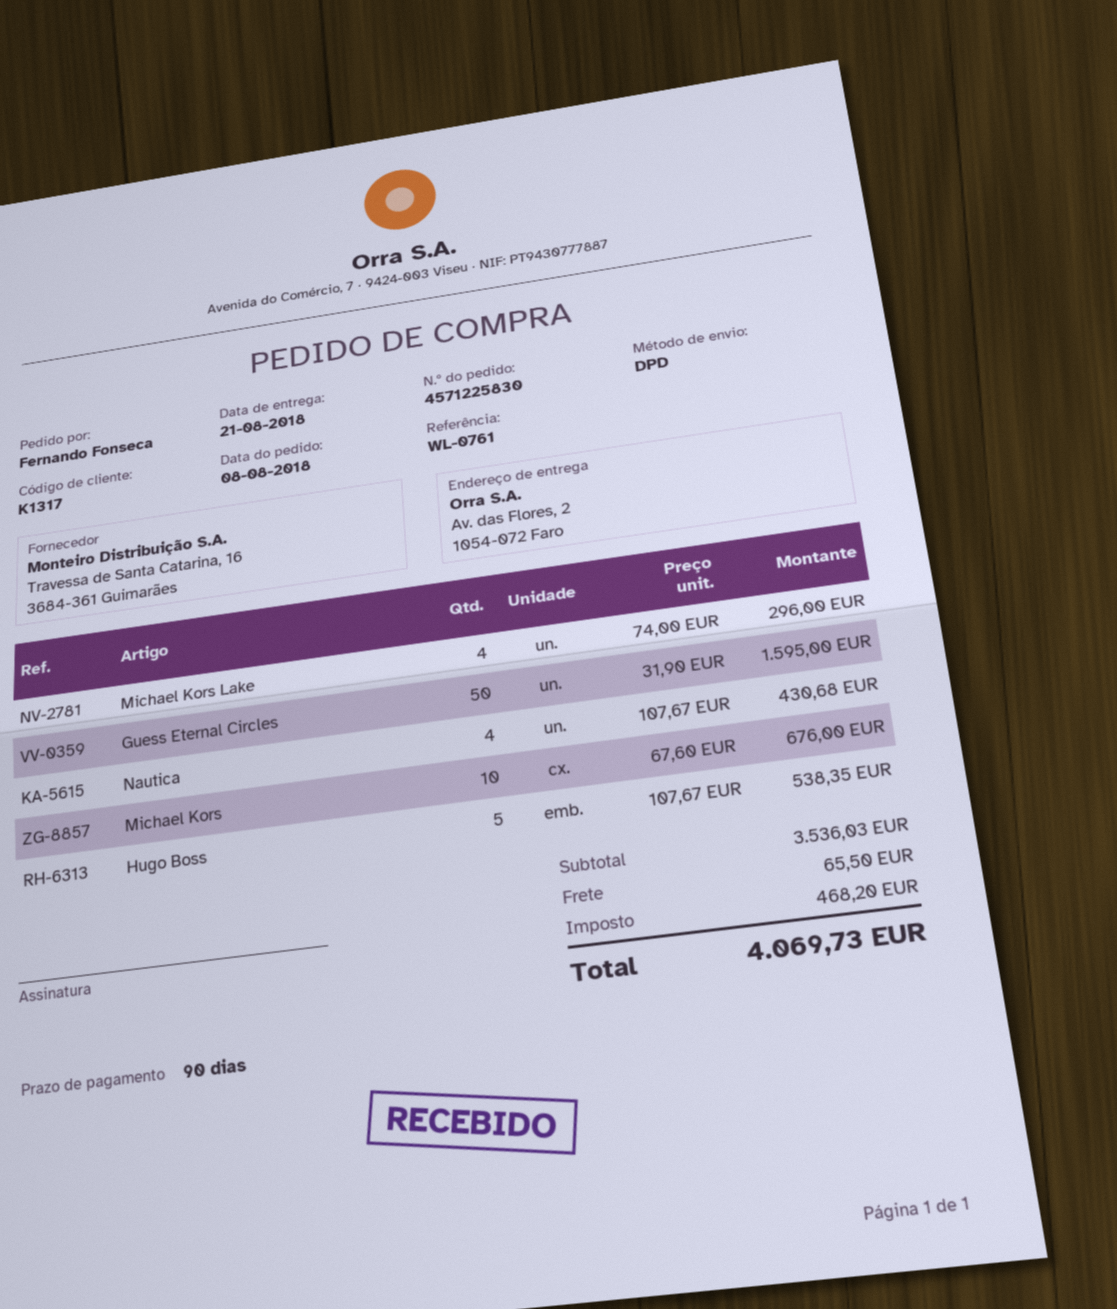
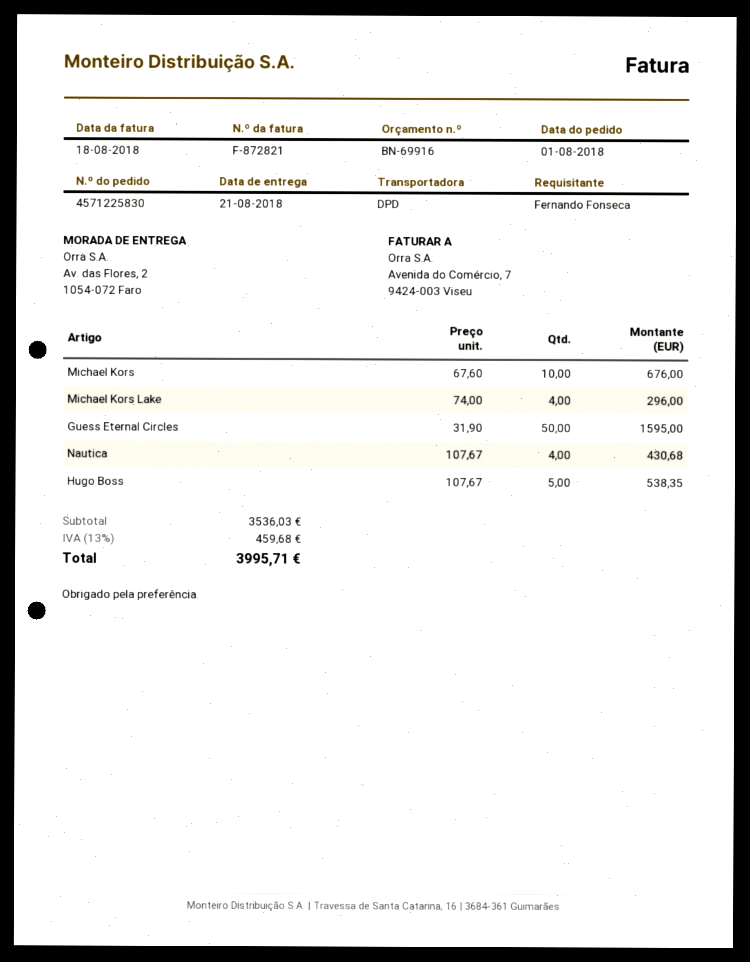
order date: 2018-08-08 -> 2018-08-01
shipping: 65.50 -> none
tax: 468.20 -> 459.68
total: 4069.73 -> 3995.71

